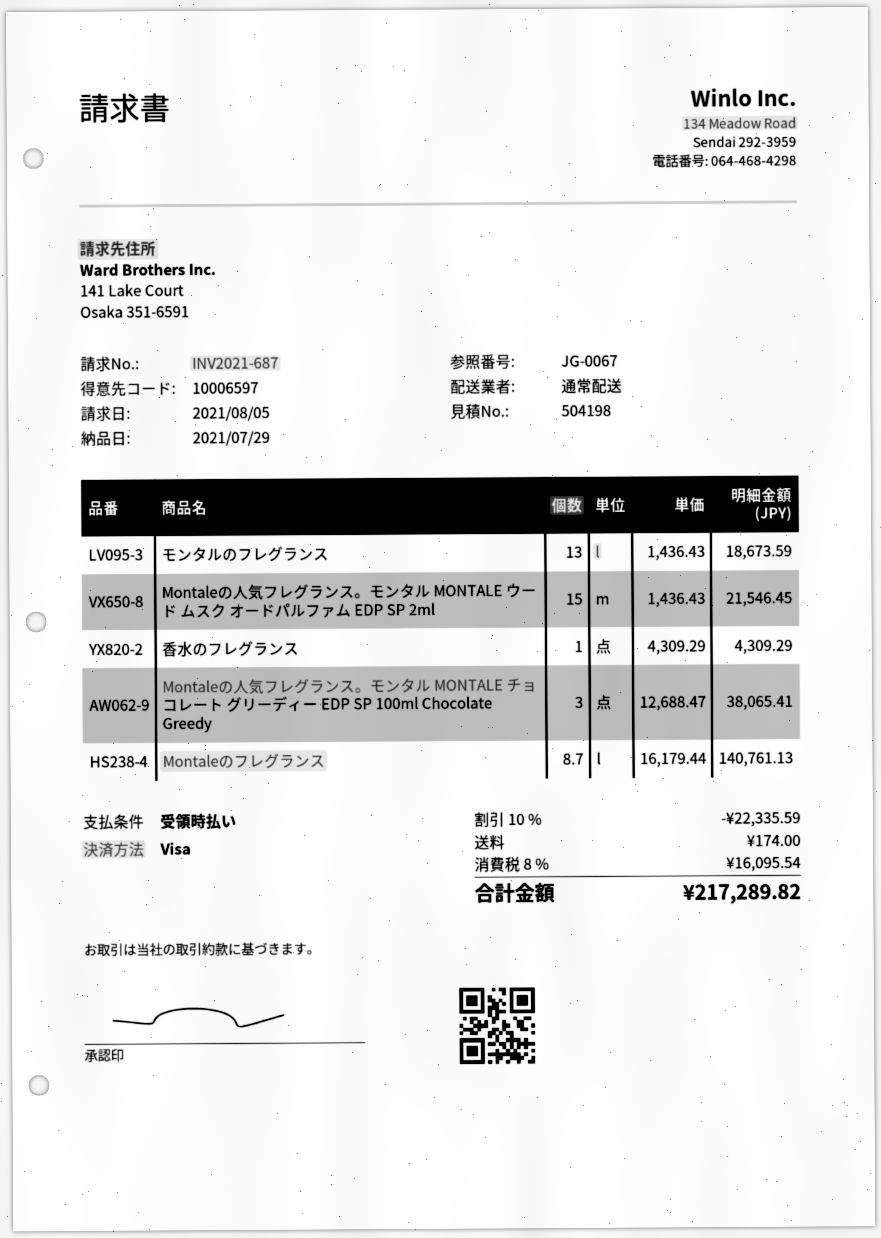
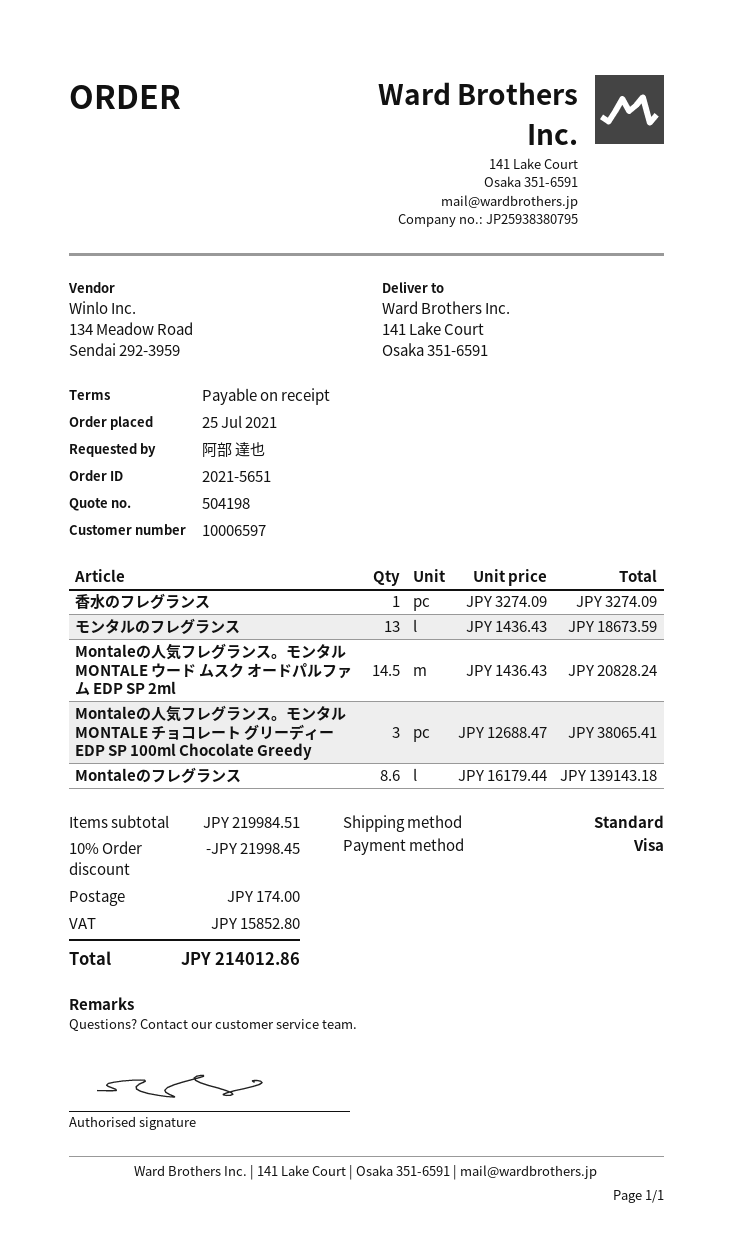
Montaleの人気フレグランス。モンタル MONTALE ウード ムスク オードパルファム EDP SP 2ml: 15 x 1436.43 = 21546.45 -> 14.5 x 1436.43 = 20828.24
香水のフレグランス: 1 x 4309.29 = 4309.29 -> 1 x 3274.09 = 3274.09
Montaleのフレグランス: 8.7 x 16179.44 = 140761.13 -> 8.6 x 16179.44 = 139143.18
discount: 10% = 22335.59 -> 10% = 21998.45
tax: 16095.54 -> 15852.80
total: 217289.82 -> 214012.86

